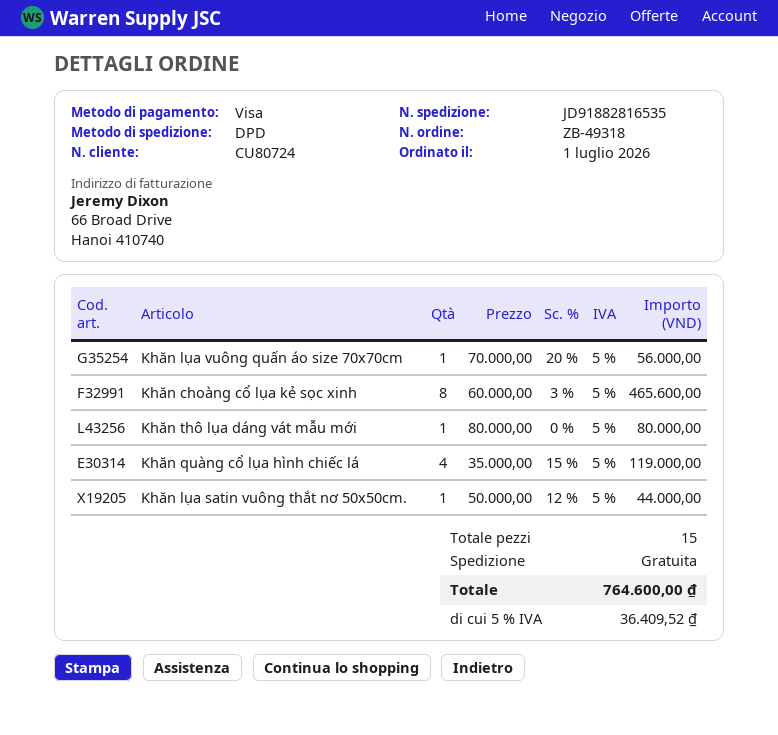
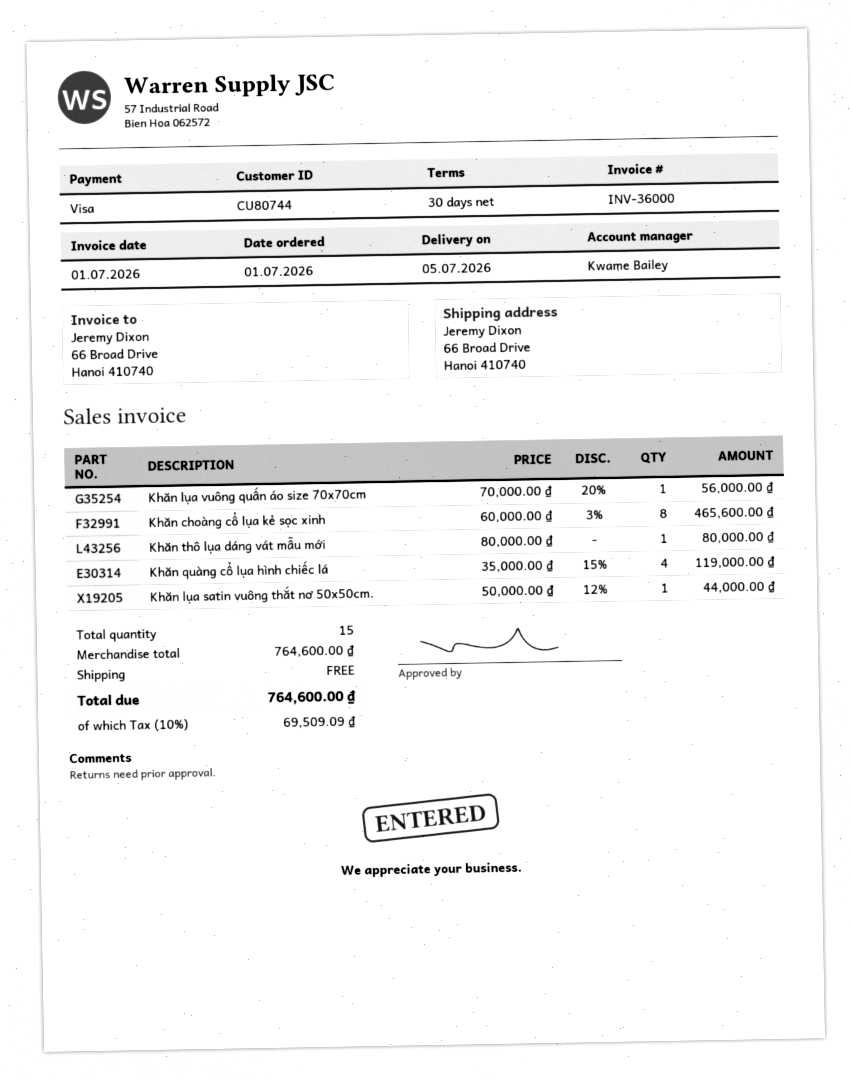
customer number: CU80724 -> CU80744
tax: 5% = 36409.52 -> 10% = 69509.09

